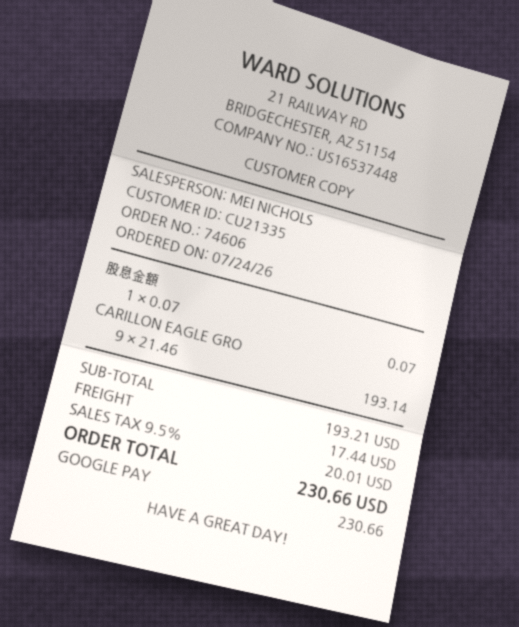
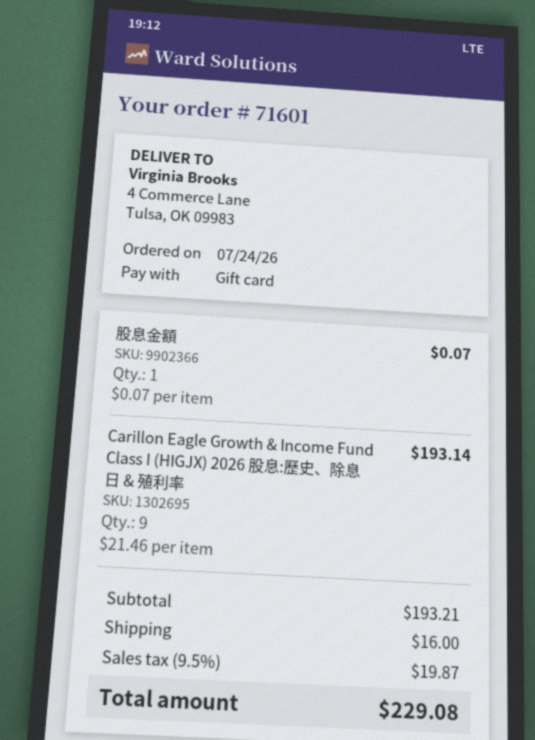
order number: 74606 -> 71601
payment method: Google Pay -> gift card
shipping: 17.44 -> 16.00
tax: 9.5% = 20.01 -> 9.5% = 19.87
total: 230.66 -> 229.08

